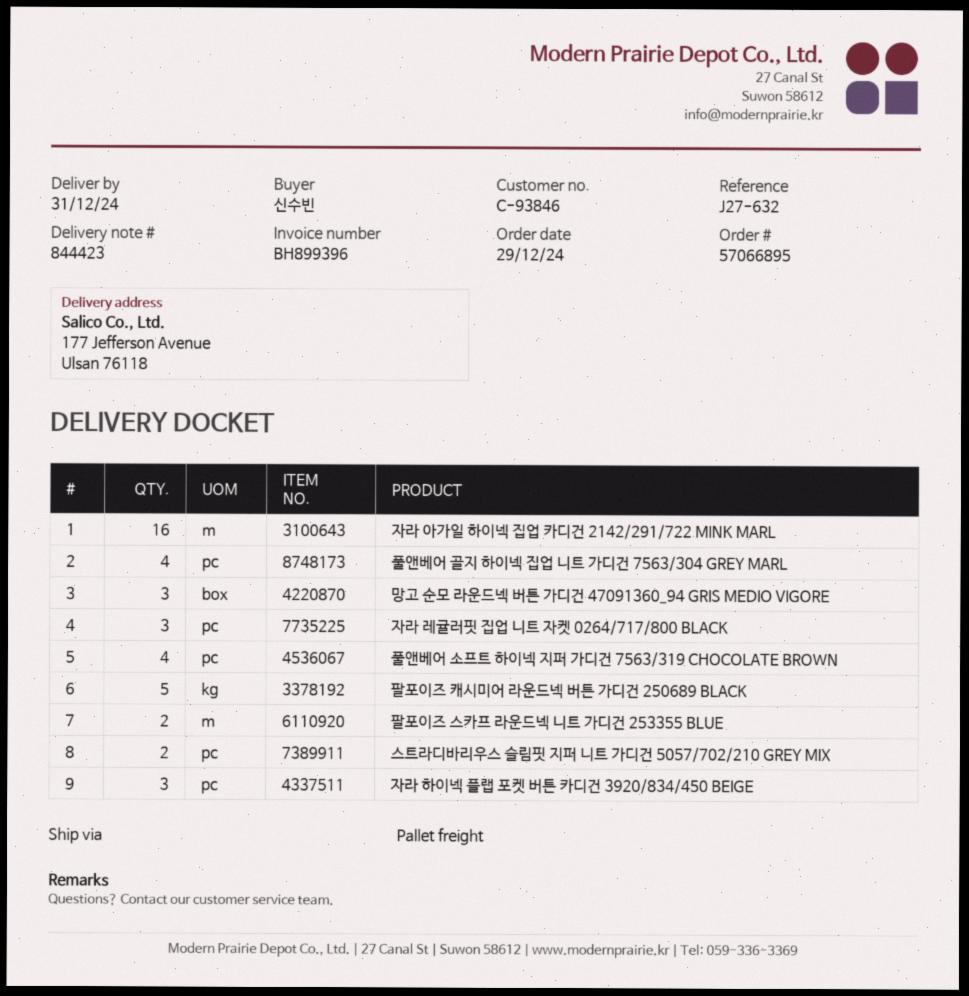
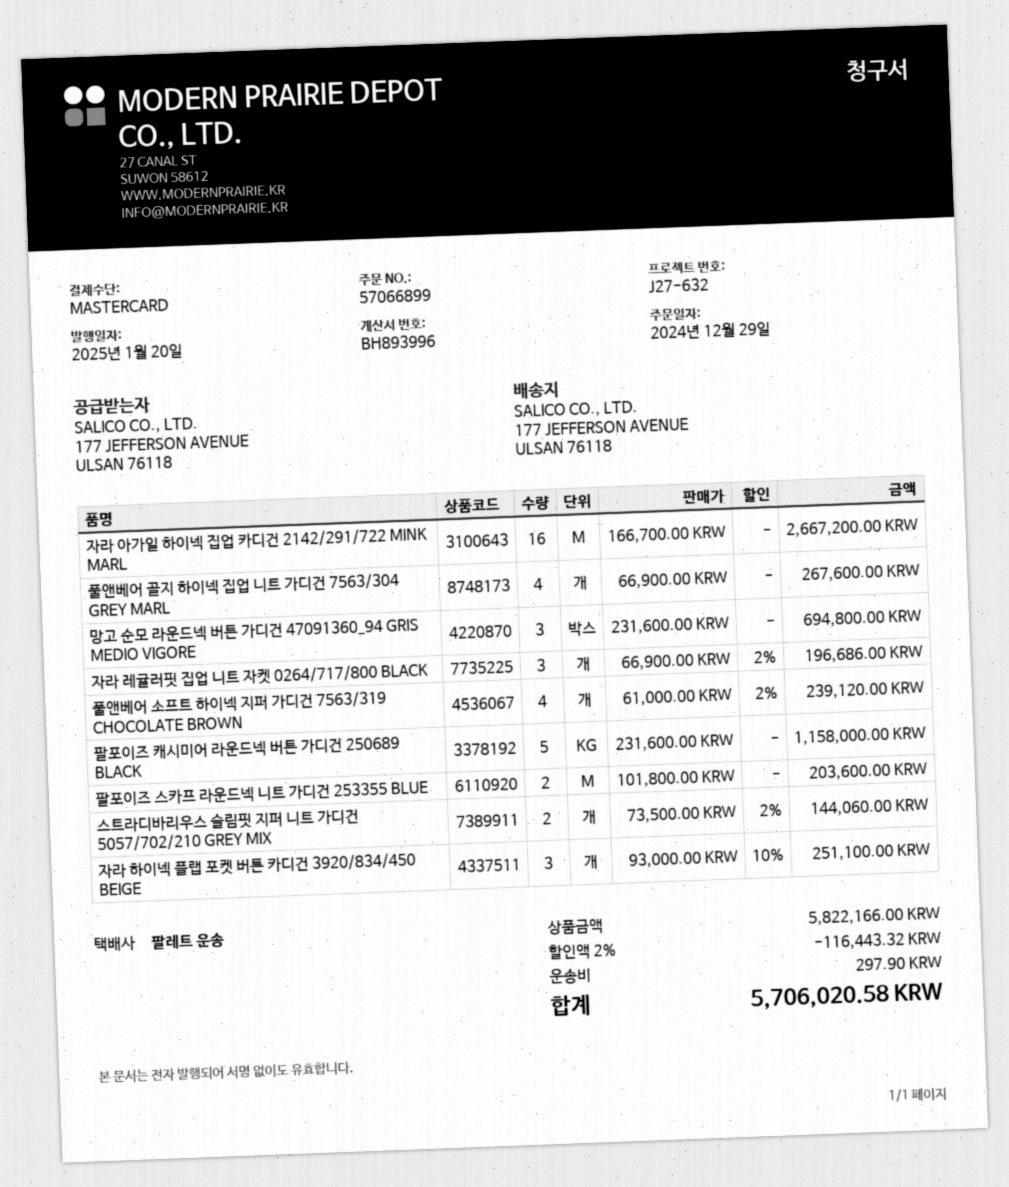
order number: 57066895 -> 57066899
invoice number: BH899396 -> BH893996

